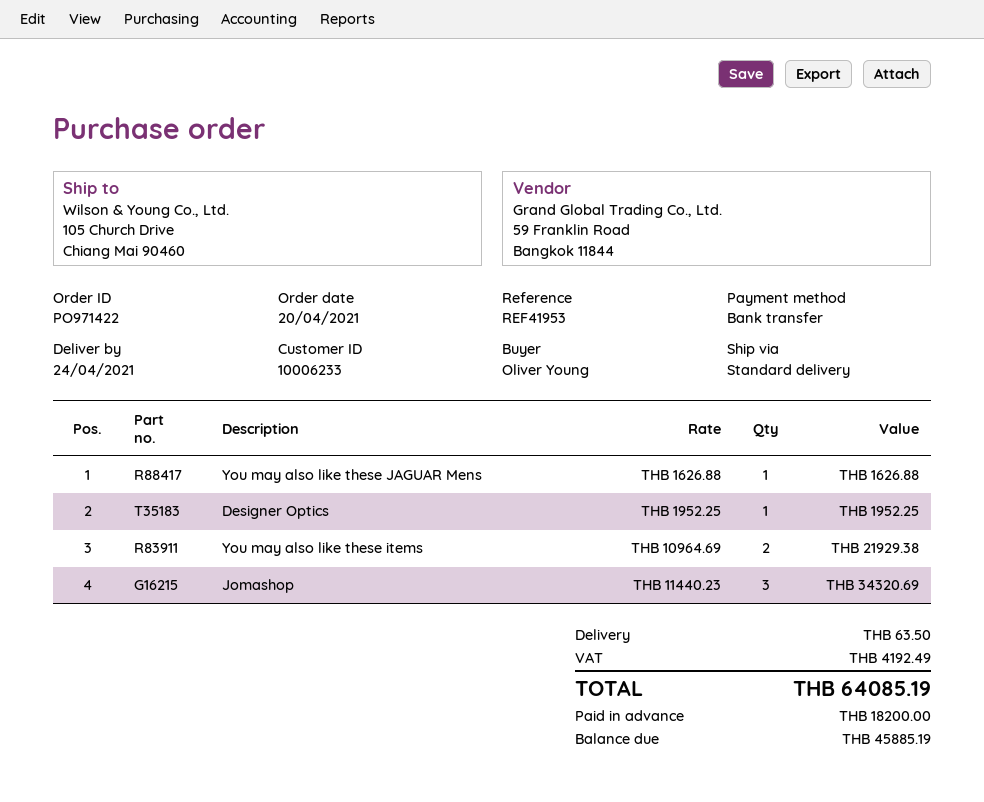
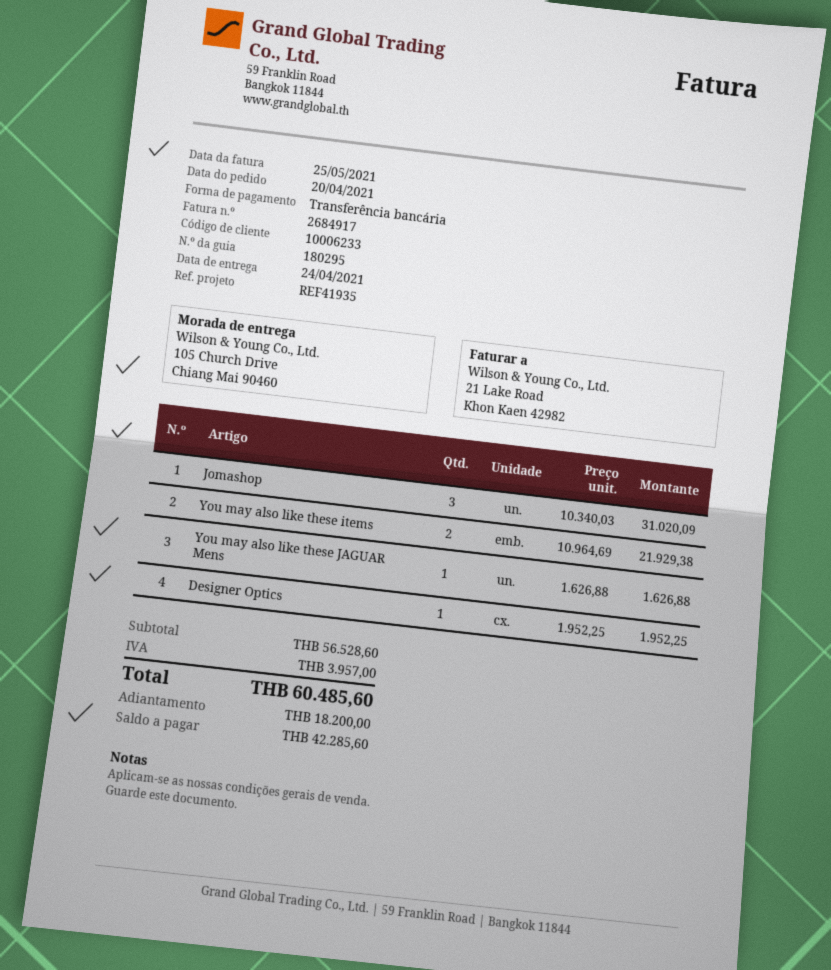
reference: REF41953 -> REF41935
Jomashop: 3 x 11440.23 = 34320.69 -> 3 x 10340.03 = 31020.09
shipping: 63.50 -> none
tax: 4192.49 -> 3957.00
total: 64085.19 -> 60485.60
balance: 45885.19 -> 42285.60

